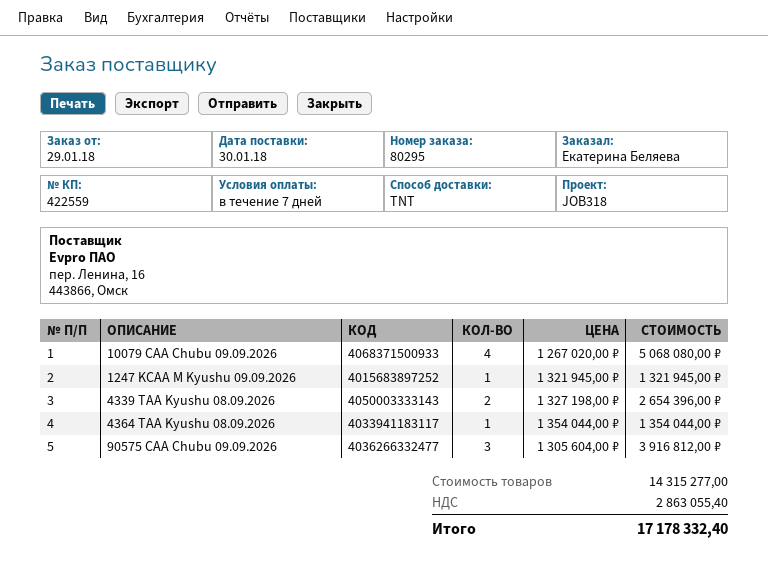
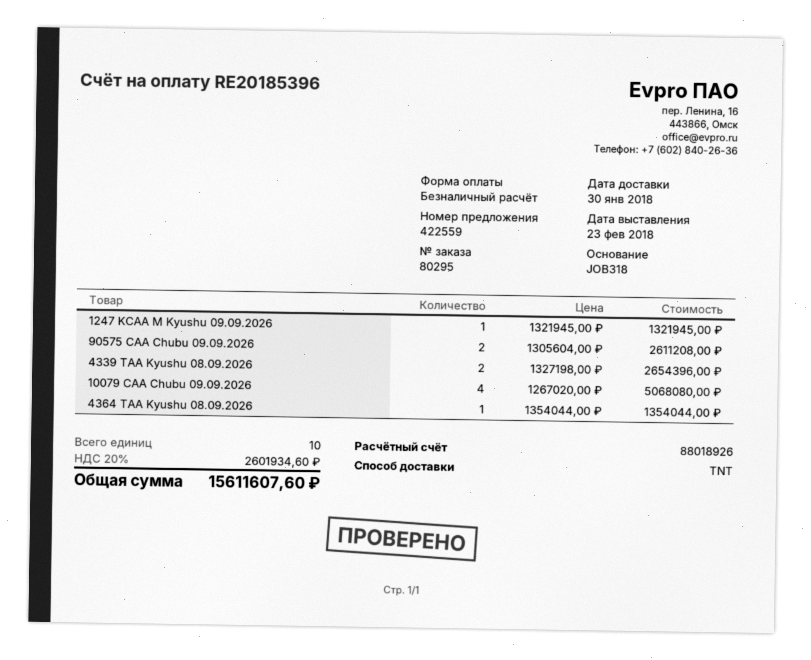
90575 CAA Chubu 09.09.2026: 3 x 1305604.00 = 3916812.00 -> 2 x 1305604.00 = 2611208.00
tax: 2863055.40 -> 2601934.60
total: 17178332.40 -> 15611607.60

